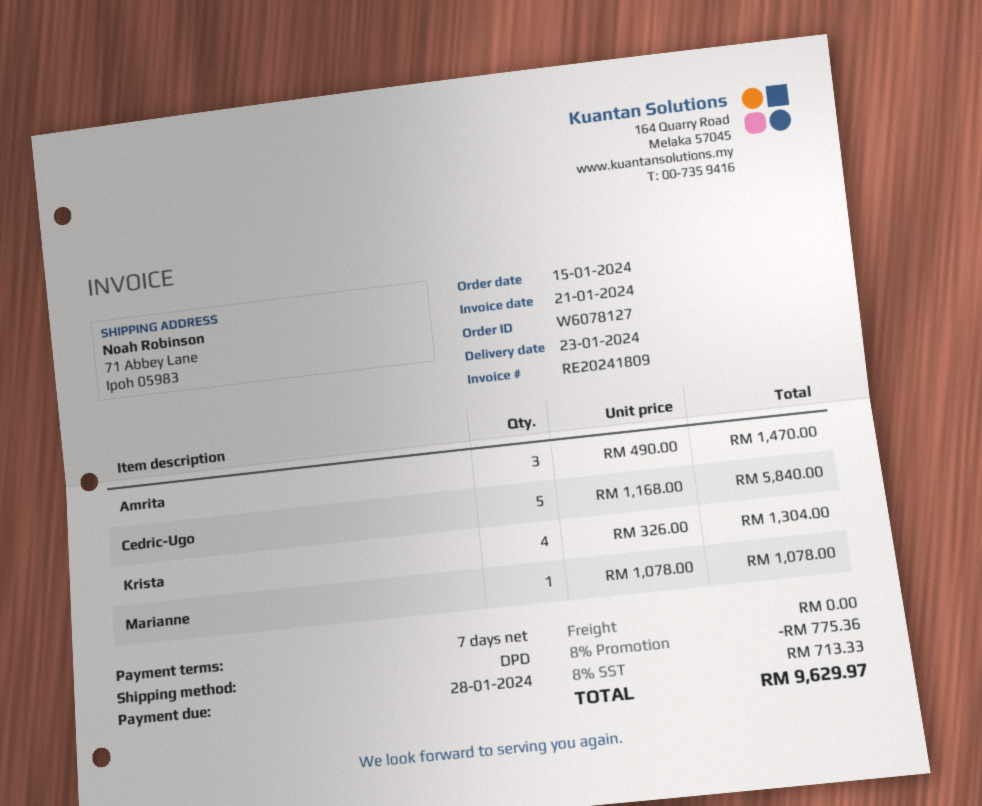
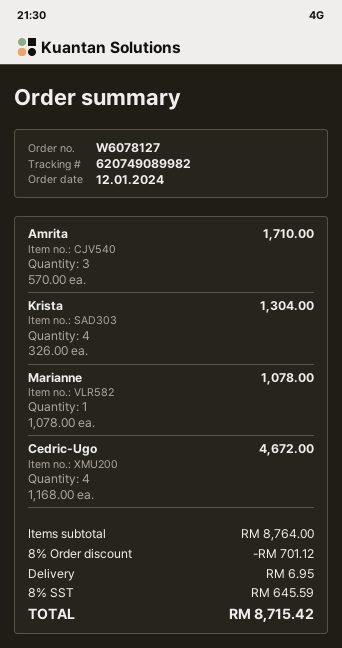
order date: 2024-01-15 -> 2024-01-12
Amrita: 3 x 490.00 = 1470.00 -> 3 x 570.00 = 1710.00
Cedric-Ugo: 5 x 1168.00 = 5840.00 -> 4 x 1168.00 = 4672.00
discount: 8% = 775.36 -> 8% = 701.12
shipping: 0.00 -> 6.95
tax: 8% = 713.33 -> 8% = 645.59
total: 9629.97 -> 8715.42

